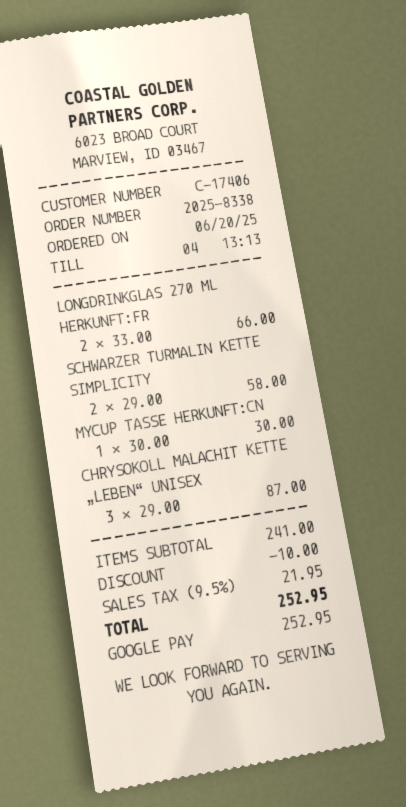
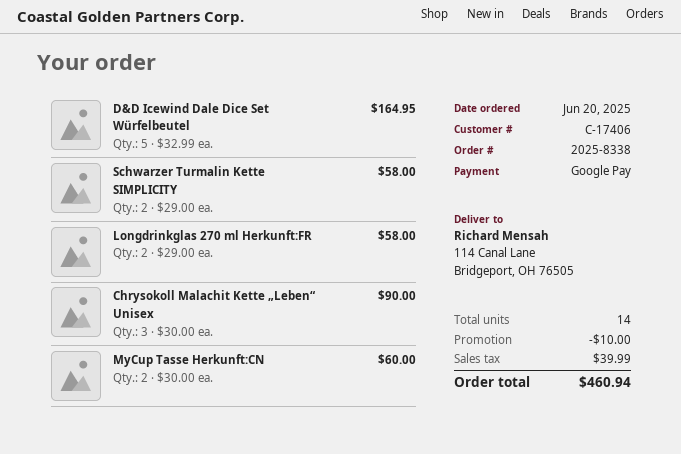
LONGDRINKGLAS 270 ML HERKUNFT:FR: 2 x 33.00 = 66.00 -> 2 x 29.00 = 58.00
MYCUP TASSE HERKUNFT:CN: 1 x 30.00 = 30.00 -> 2 x 30.00 = 60.00
CHRYSOKOLL MALACHIT KETTE „LEBEN“ UNISEX: 3 x 29.00 = 87.00 -> 3 x 30.00 = 90.00
D&D Icewind Dale Dice Set Würfelbeutel: none -> 5 x 32.99 = 164.95
tax: 21.95 -> 39.99
total: 252.95 -> 460.94

